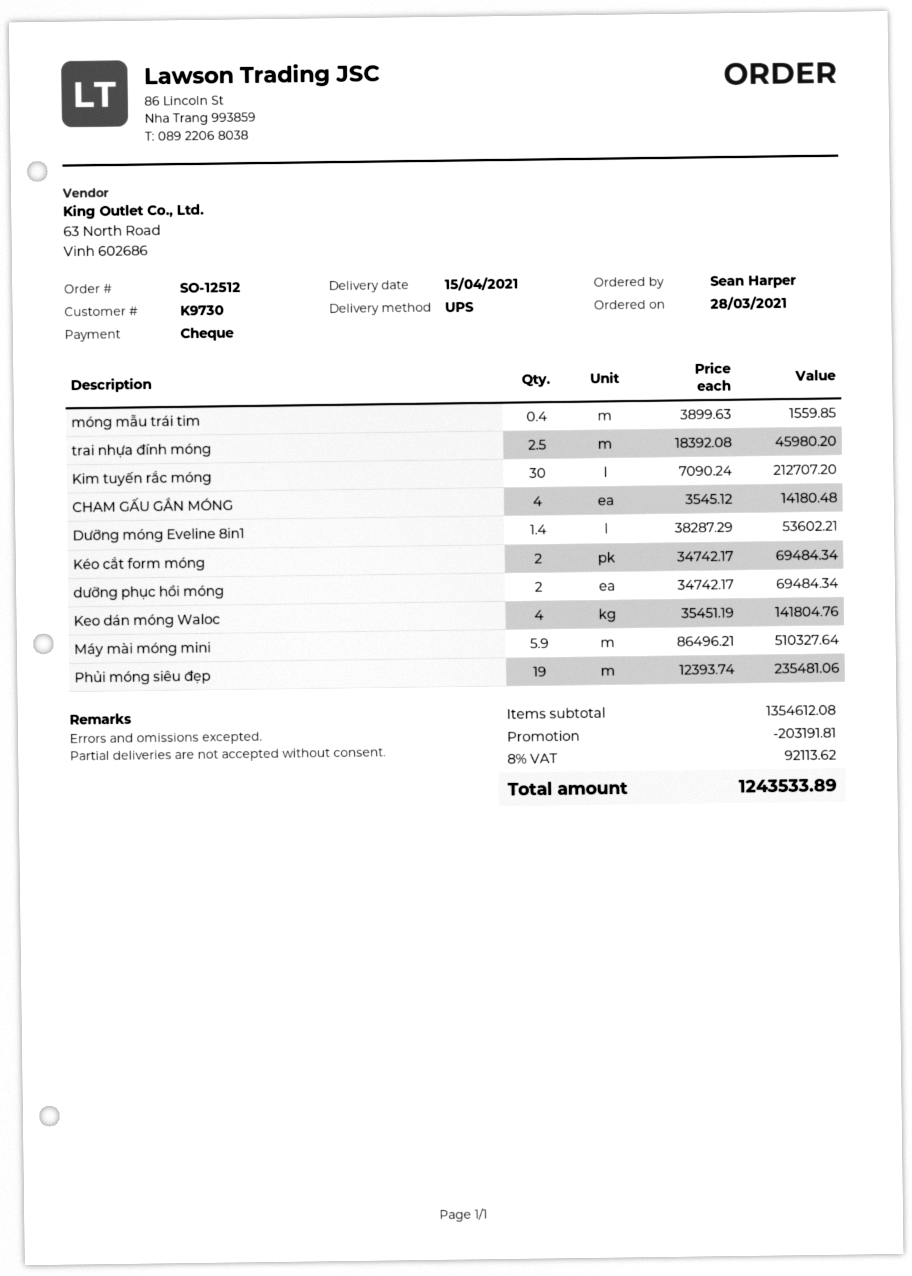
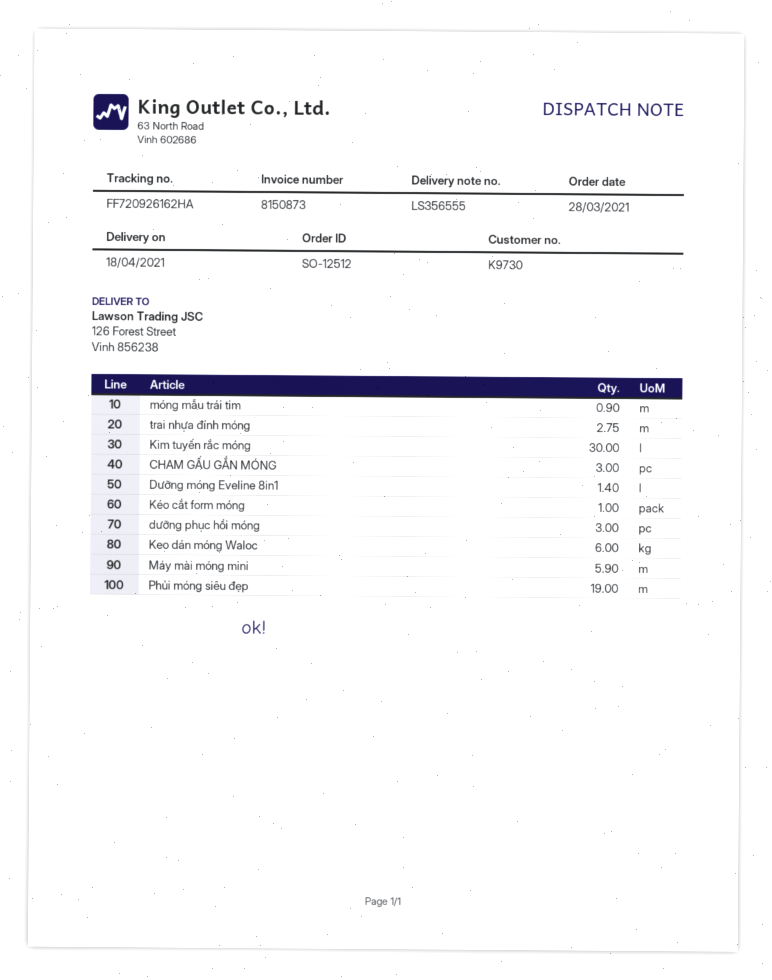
delivery date: 2021-04-15 -> 2021-04-18
móng mẫu trái tim: 0.4 -> 0.9
trai nhựa đính móng: 2.5 -> 2.75
CHAM GẤU GẮN MÓNG: 4 -> 3
Kéo cắt form móng: 2 -> 1
dưỡng phục hồi móng: 2 -> 3
Keo dán móng Waloc: 4 -> 6

